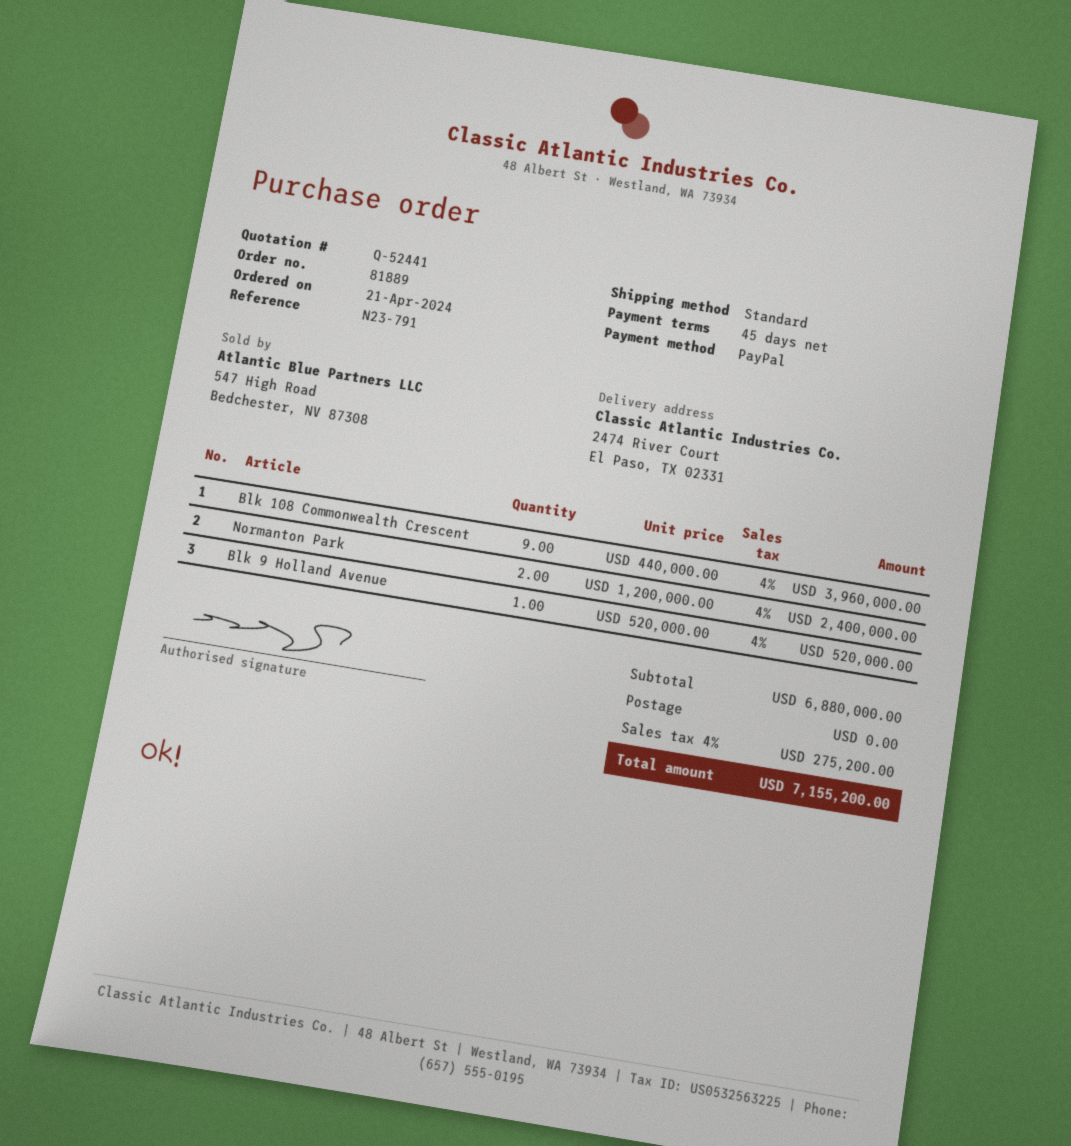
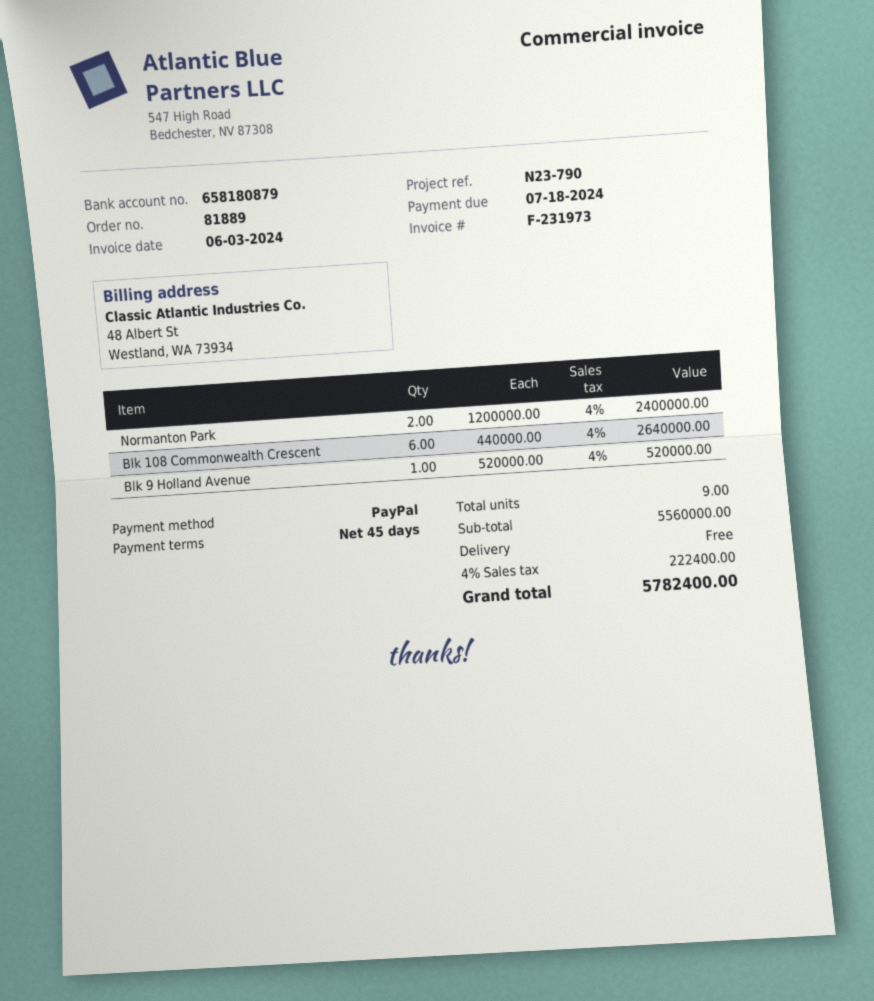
reference: N23-791 -> N23-790
Blk 108 Commonwealth Crescent: 9 x 440000.00 = 3960000.00 -> 6 x 440000.00 = 2640000.00
subtotal: 6880000.00 -> 5560000.00
tax: 4% = 275200.00 -> 4% = 222400.00
total: 7155200.00 -> 5782400.00

